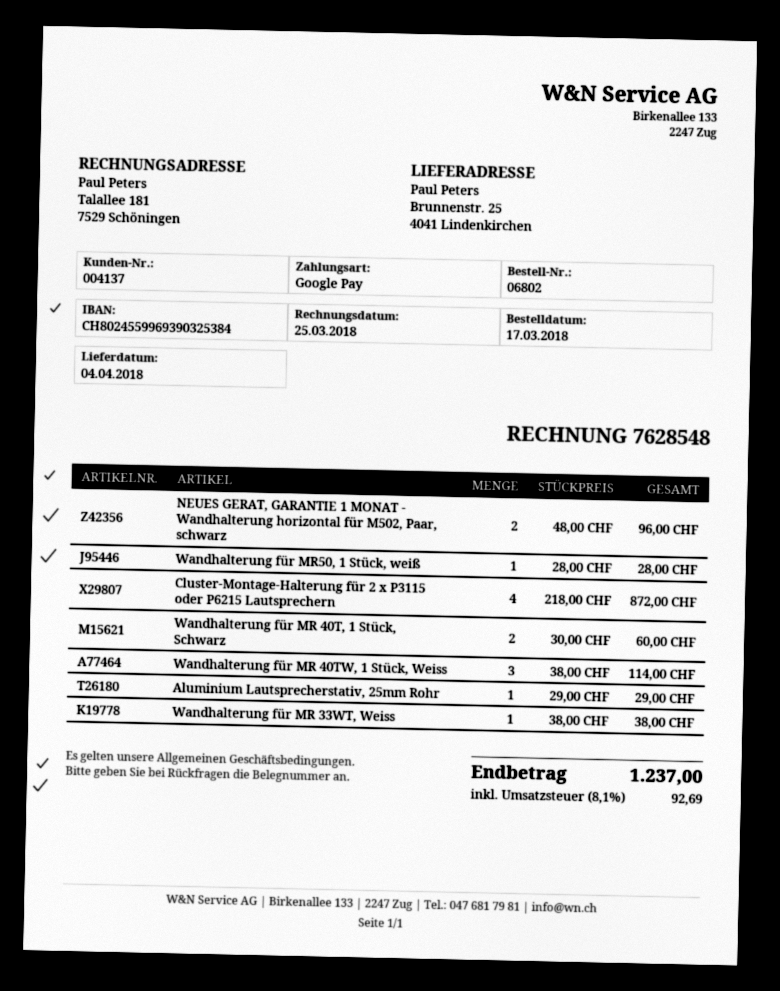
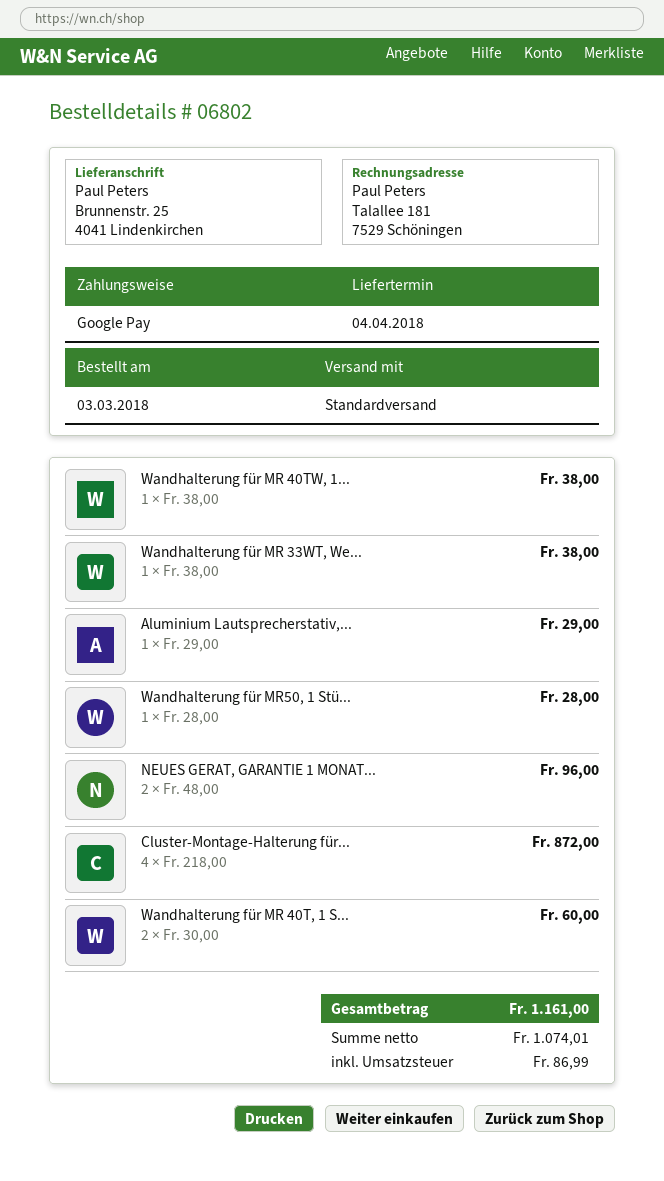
order date: 2018-03-17 -> 2018-03-03
Wandhalterung für MR 40TW, 1 Stück, Weiss: 3 x 38.00 = 114.00 -> 1 x 38.00 = 38.00
tax: 92.69 -> 86.99
total: 1237.00 -> 1161.00

